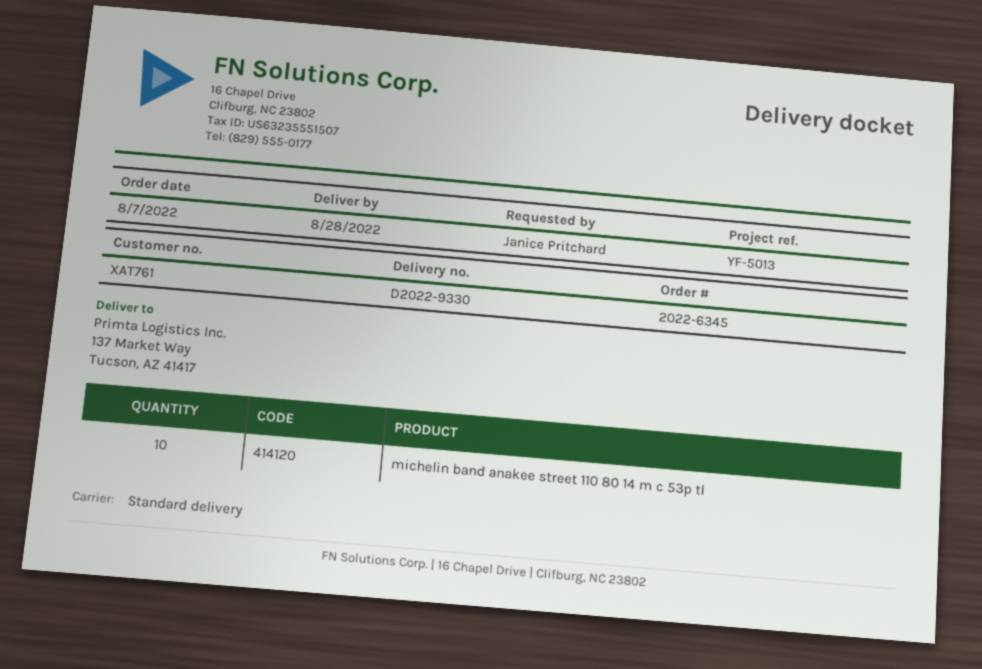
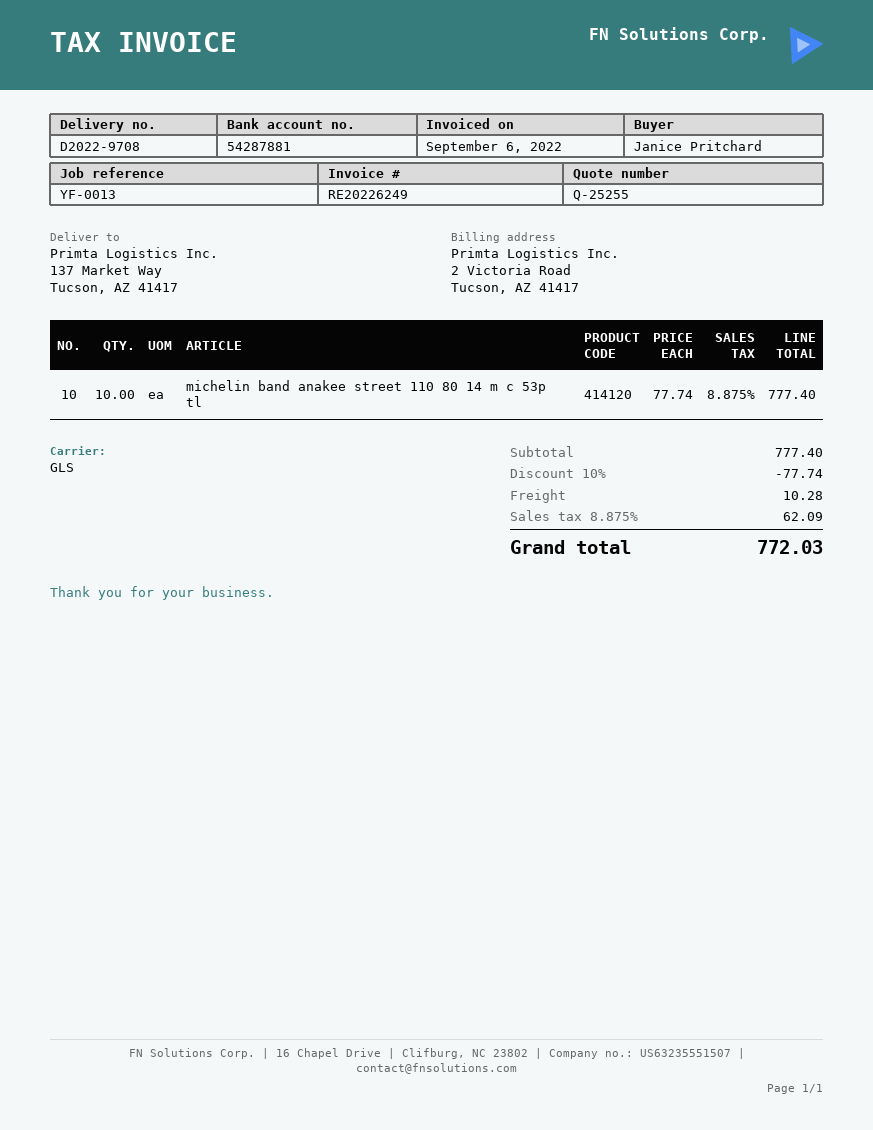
delivery note number: D2022-9330 -> D2022-9708
reference: YF-5013 -> YF-0013
shipping method: standard -> GLS

